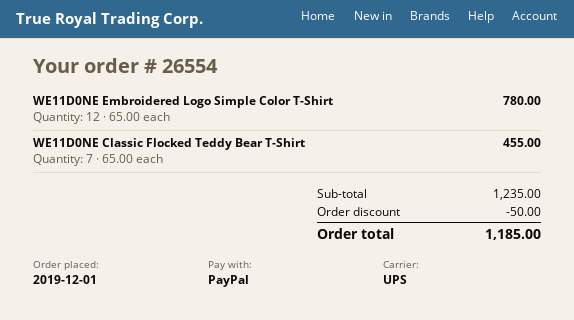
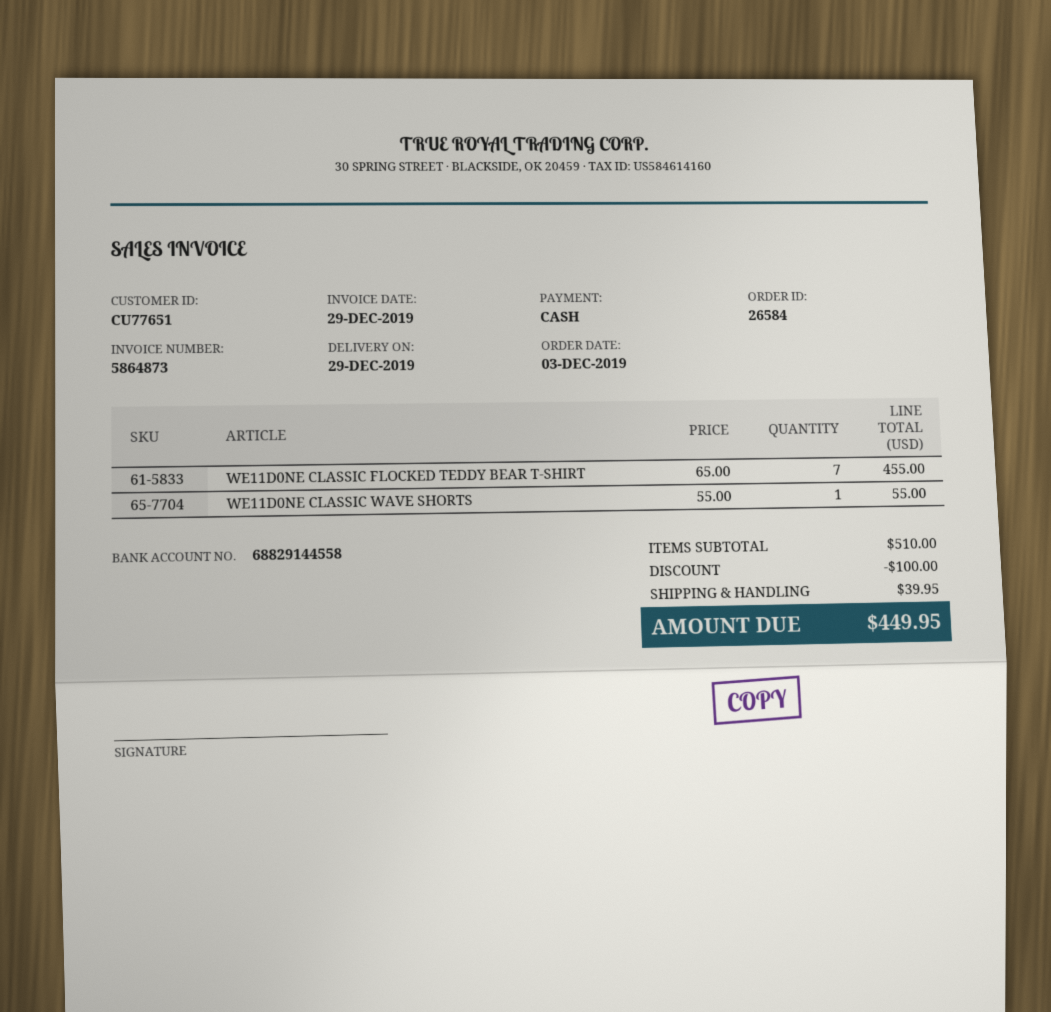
order number: 26554 -> 26584
order date: 2019-12-01 -> 2019-12-03
payment method: PayPal -> cash
WE11D0NE Embroidered Logo Simple Color T-Shirt: 12 x 65.00 = 780.00 -> none
WE11D0NE CLASSIC WAVE SHORTS: none -> 1 x 55.00 = 55.00
subtotal: 1235.00 -> 510.00
discount: 50.00 -> 100.00
shipping: none -> 39.95
total: 1185.00 -> 449.95

